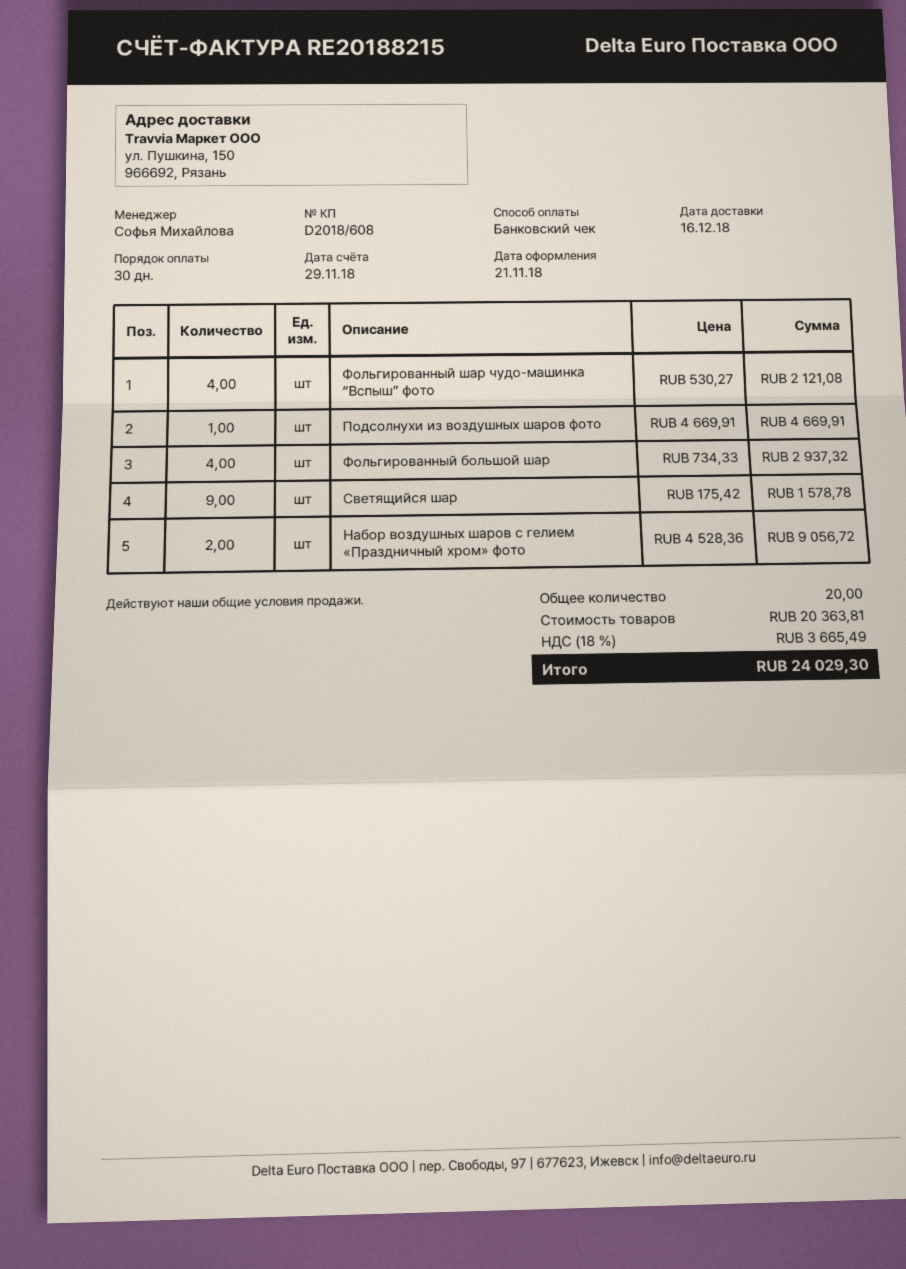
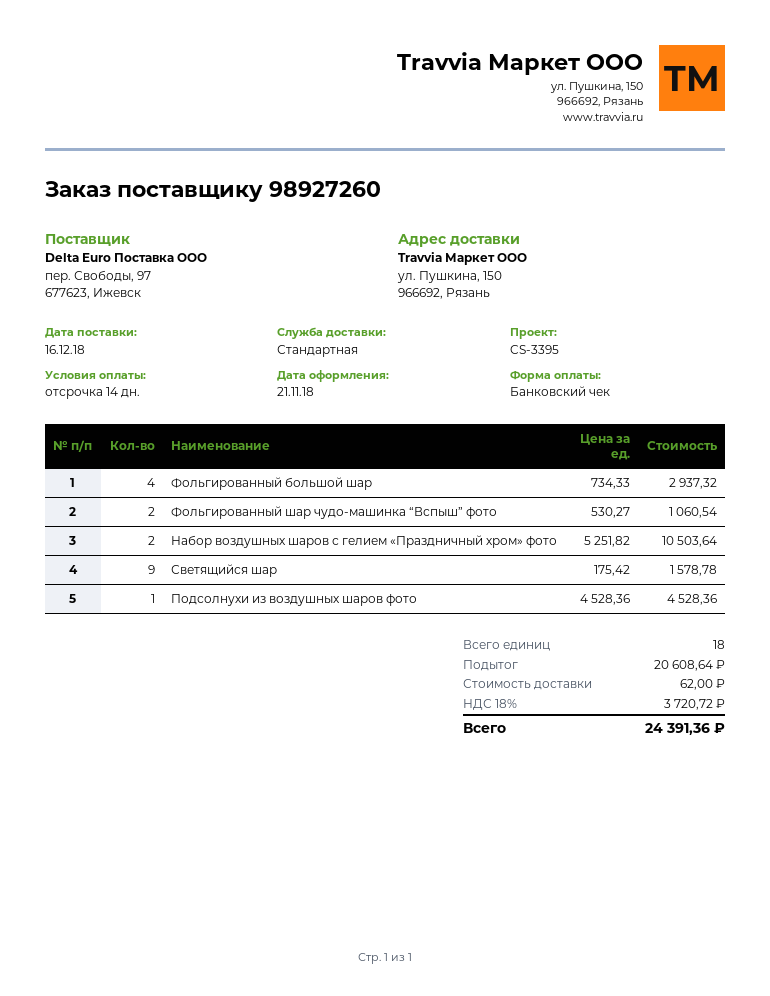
payment terms: 30 days -> 14 days
Фольгированный шар чудо-машинка “Вспыш” фото: 4 x 530.27 = 2121.08 -> 2 x 530.27 = 1060.54
Подсолнухи из воздушных шаров фото: 1 x 4669.91 = 4669.91 -> 1 x 4528.36 = 4528.36
Набор воздушных шаров с гелием «Праздничный хром» фото: 2 x 4528.36 = 9056.72 -> 2 x 5251.82 = 10503.64
total quantity: 20 -> 18
subtotal: 20363.81 -> 20608.64
shipping: none -> 62.00
tax: 18% = 3665.49 -> 18% = 3720.72
total: 24029.30 -> 24391.36

